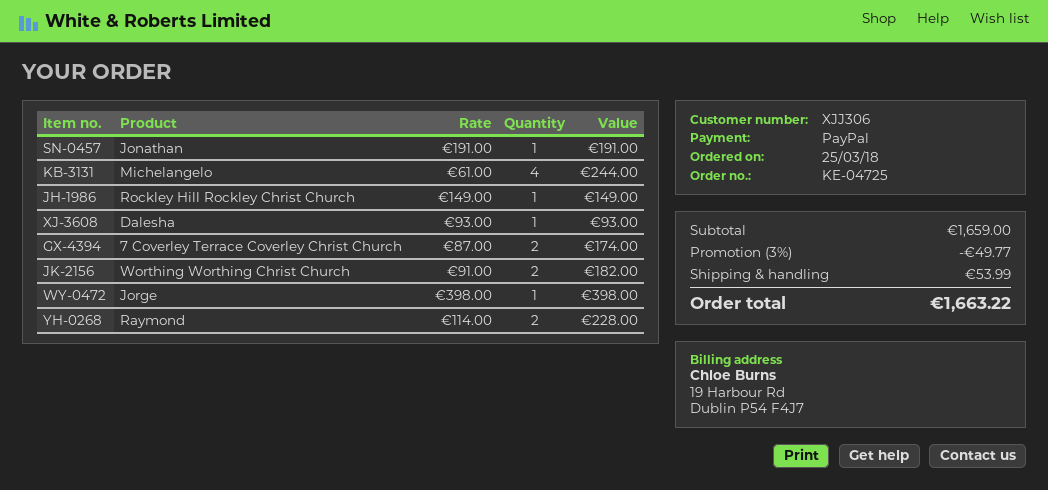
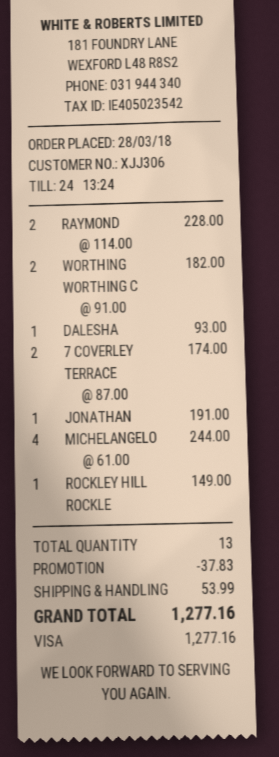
order date: 2018-03-25 -> 2018-03-28
payment method: PayPal -> Visa
Jorge: 1 x 398.00 = 398.00 -> none
discount: 49.77 -> 37.83
total: 1663.22 -> 1277.16

